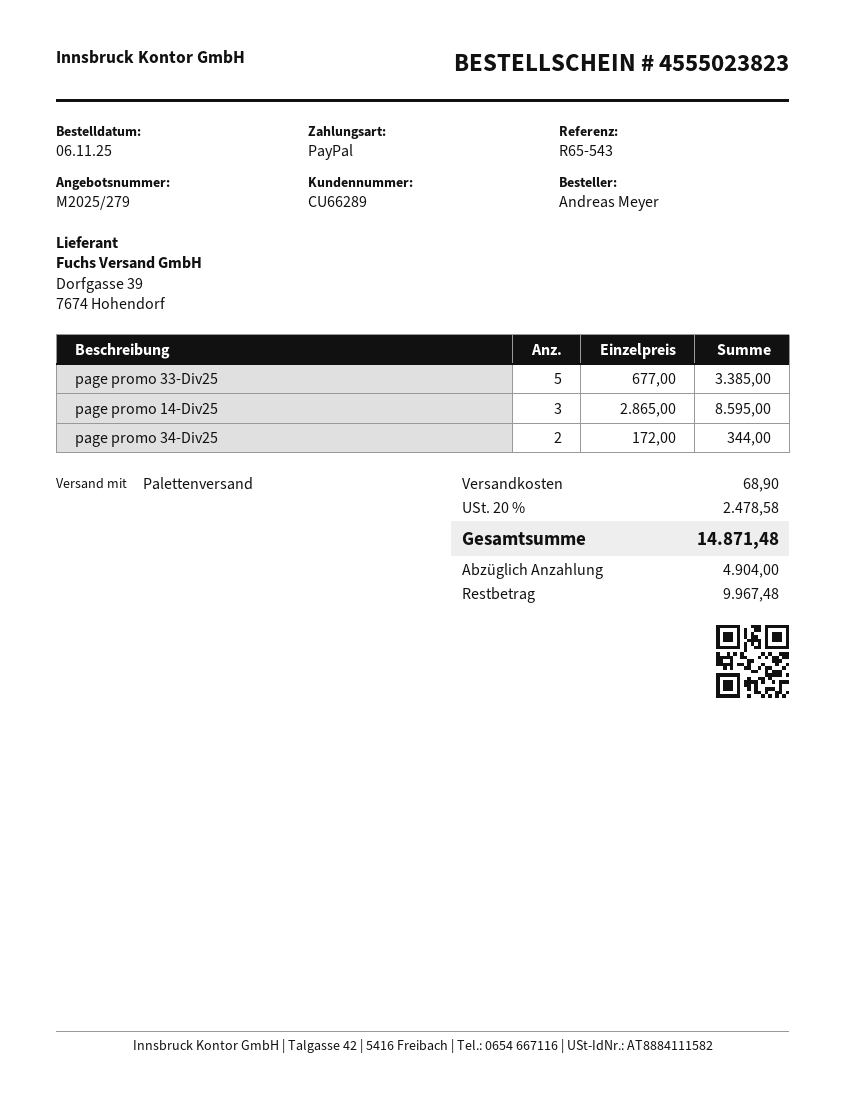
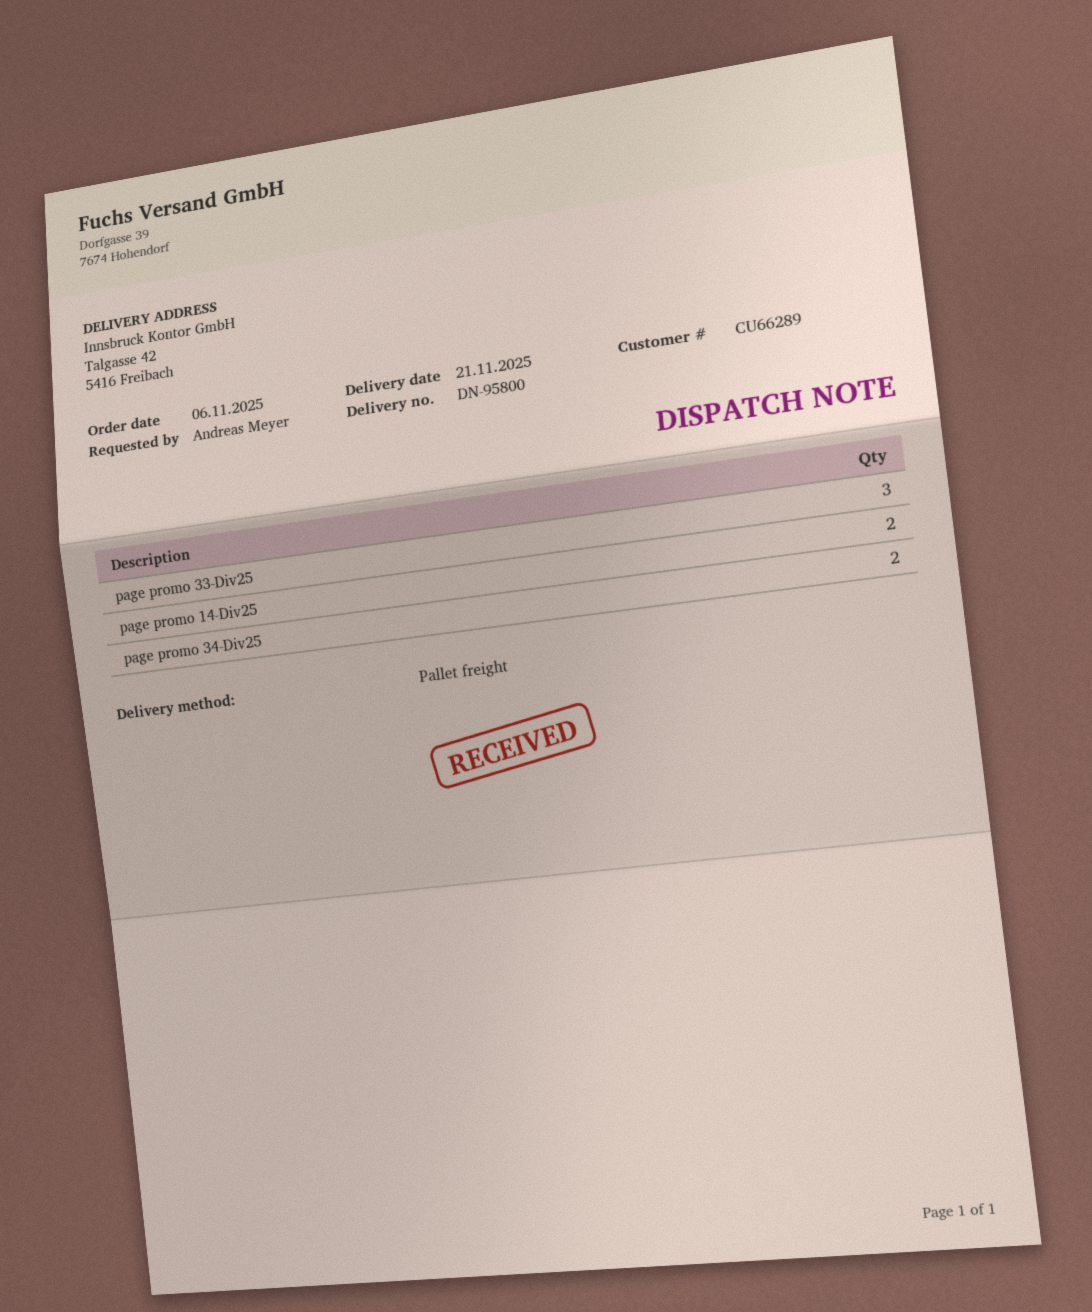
page promo 33-Div25: 5 -> 3
page promo 14-Div25: 3 -> 2

